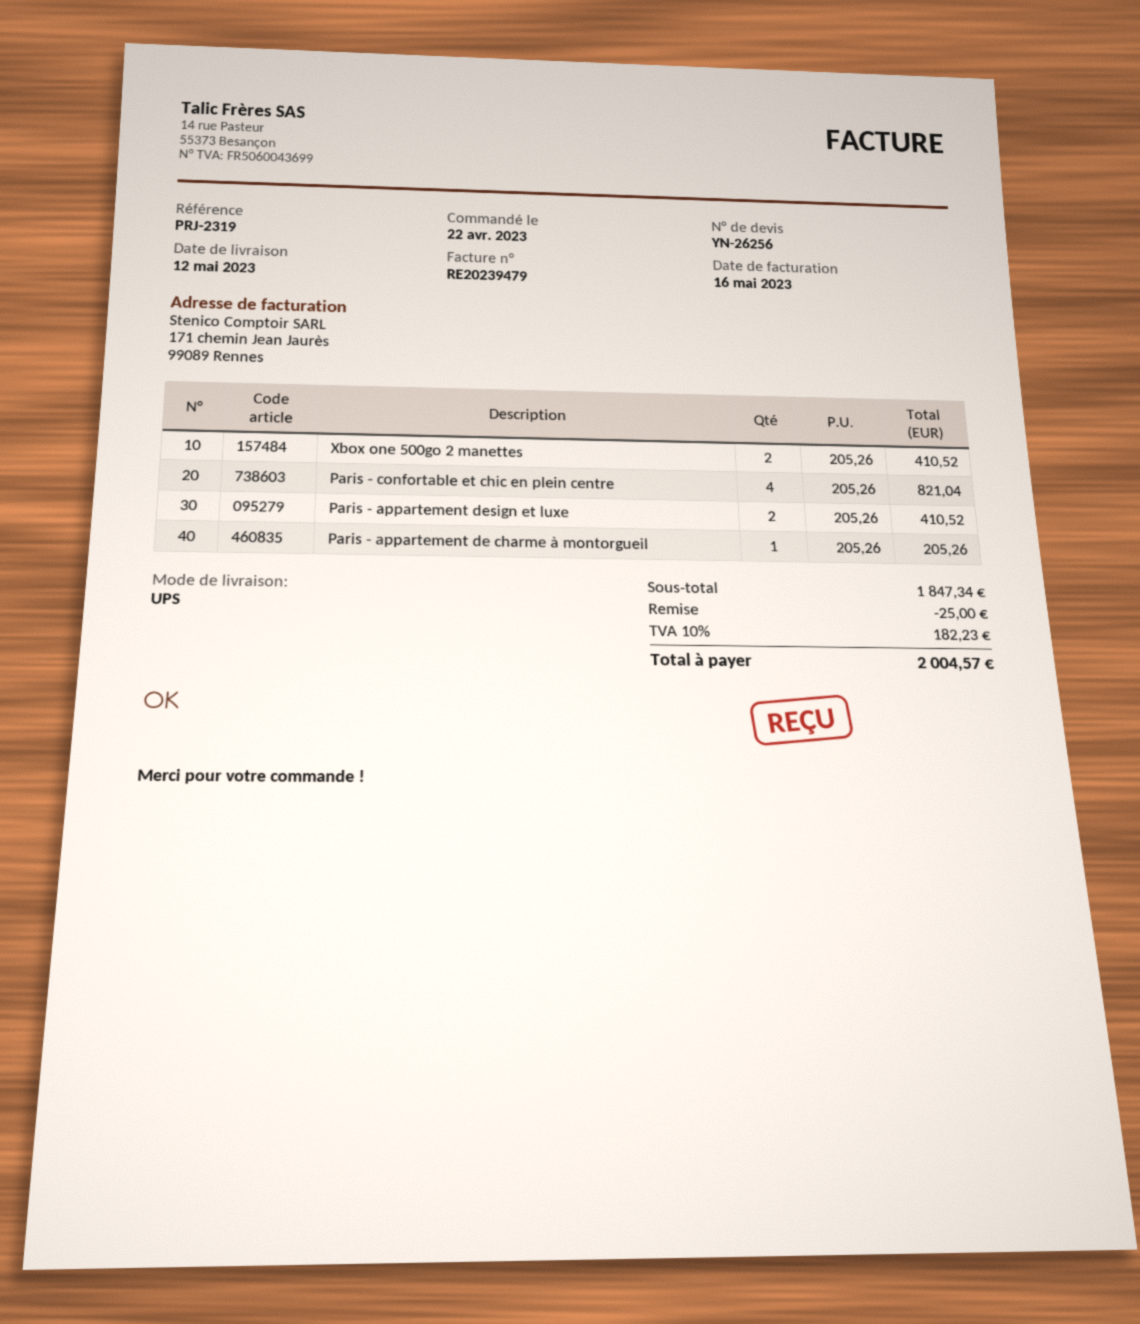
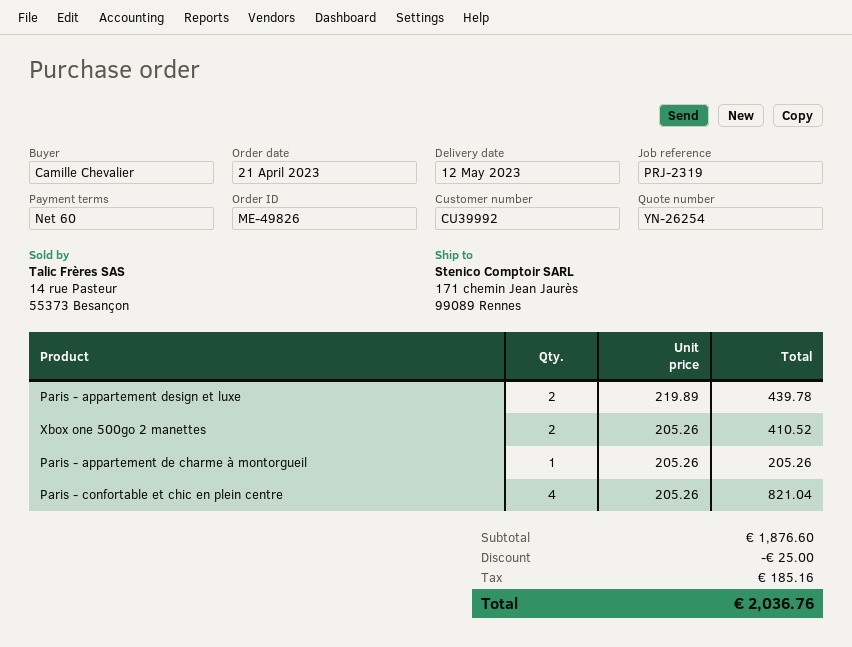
quote number: YN-26256 -> YN-26254
order date: 2023-04-22 -> 2023-04-21
Paris - appartement design et luxe: 2 x 205.26 = 410.52 -> 2 x 219.89 = 439.78
subtotal: 1847.34 -> 1876.60
tax: 182.23 -> 185.16
total: 2004.57 -> 2036.76

